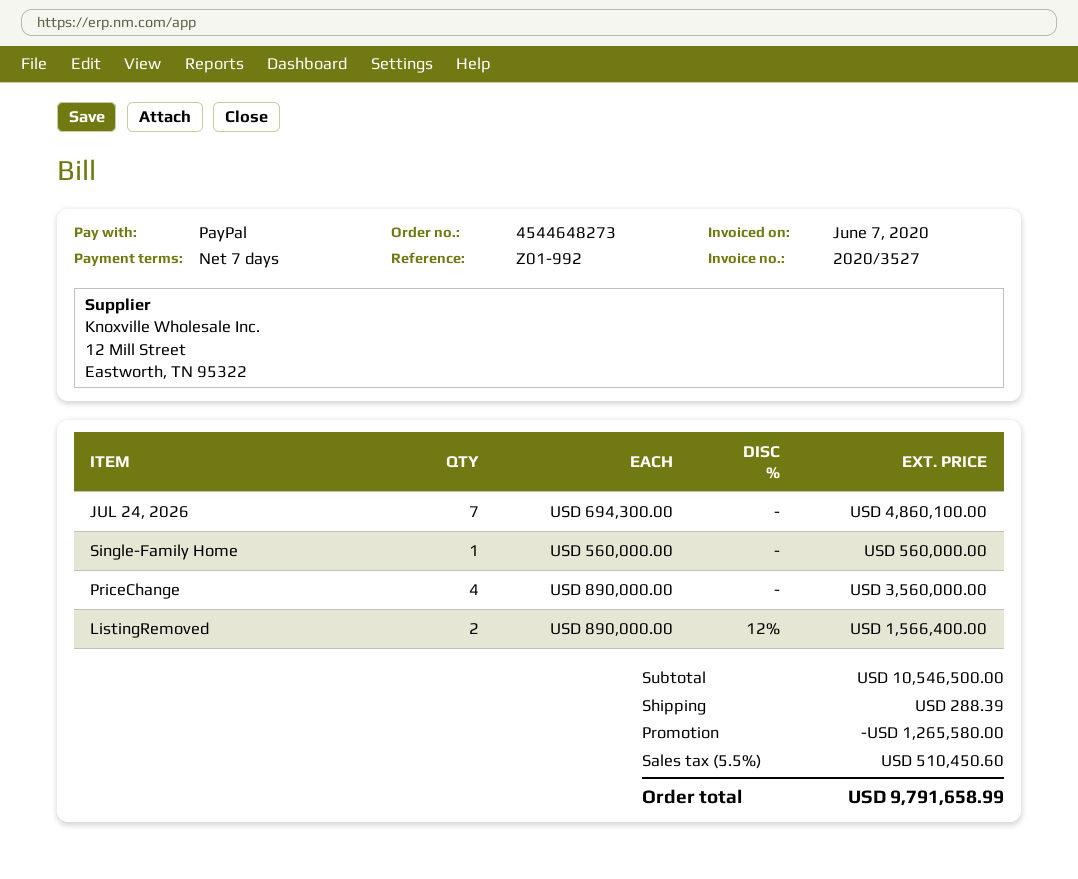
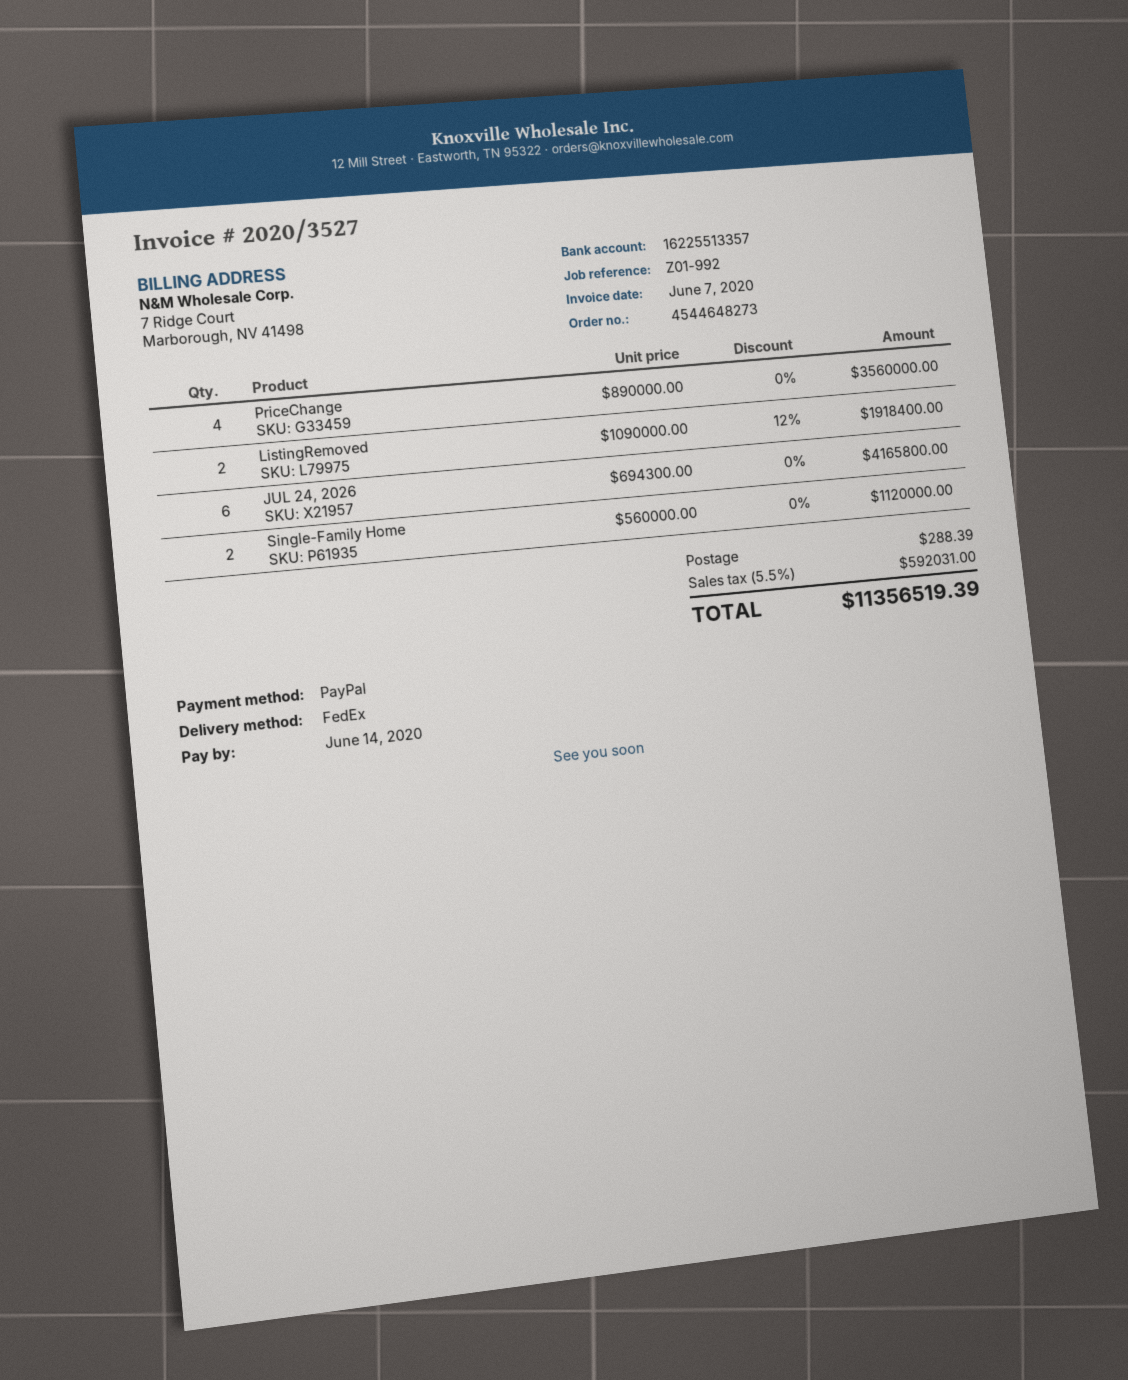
JUL 24, 2026: 7 x 694300.00 = 4860100.00 -> 6 x 694300.00 = 4165800.00
Single-Family Home: 1 x 560000.00 = 560000.00 -> 2 x 560000.00 = 1120000.00
ListingRemoved: 2 x 890000.00 - 12% = 1566400.00 -> 2 x 1090000.00 - 12% = 1918400.00
discount: 1265580.00 -> none
tax: 5.5% = 510450.60 -> 5.5% = 592031.00
total: 9791658.99 -> 11356519.39

